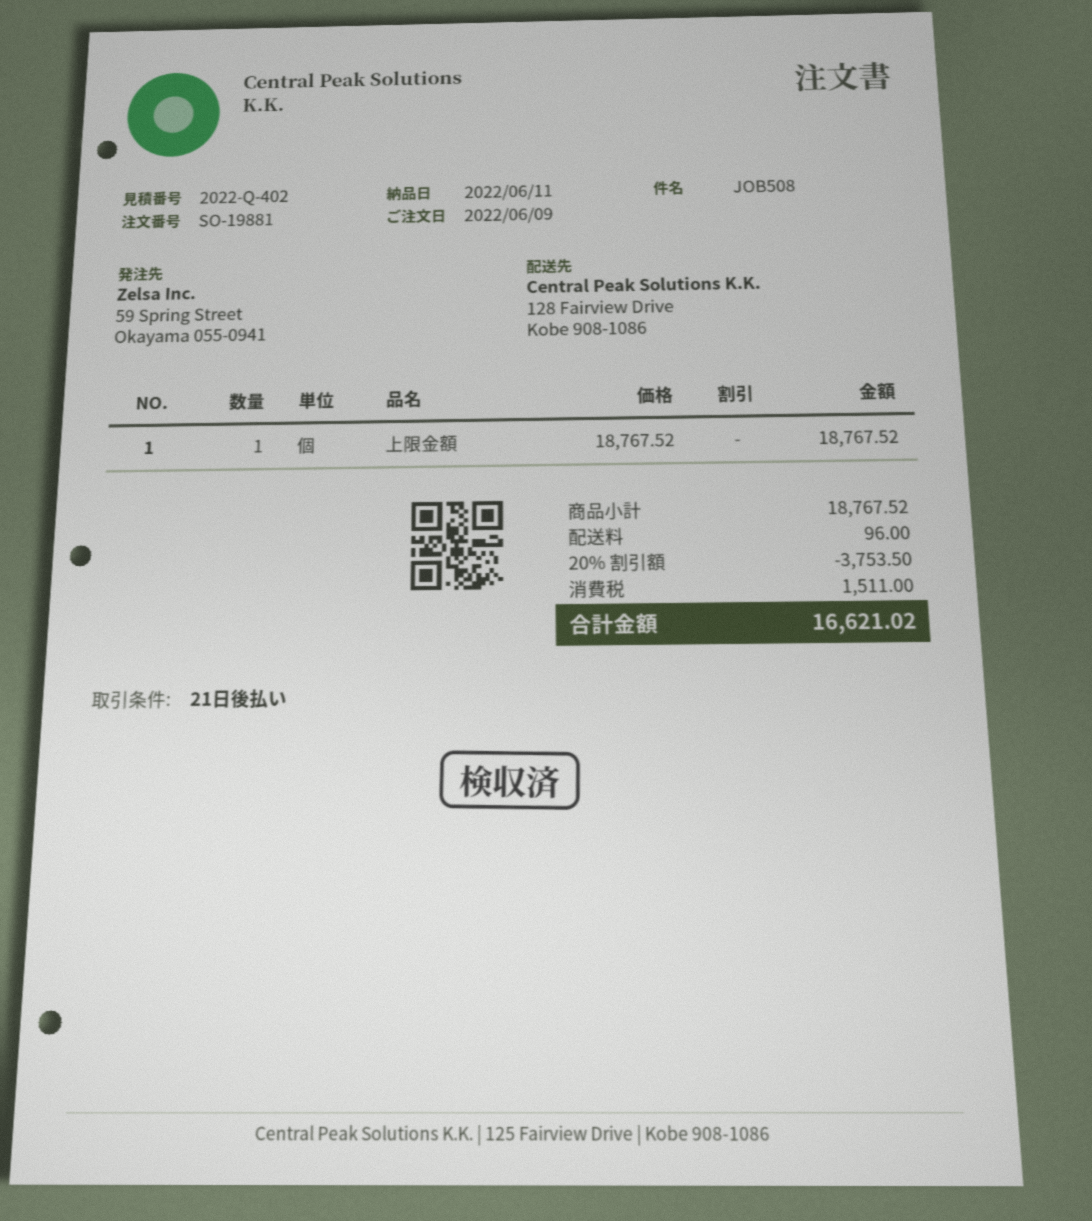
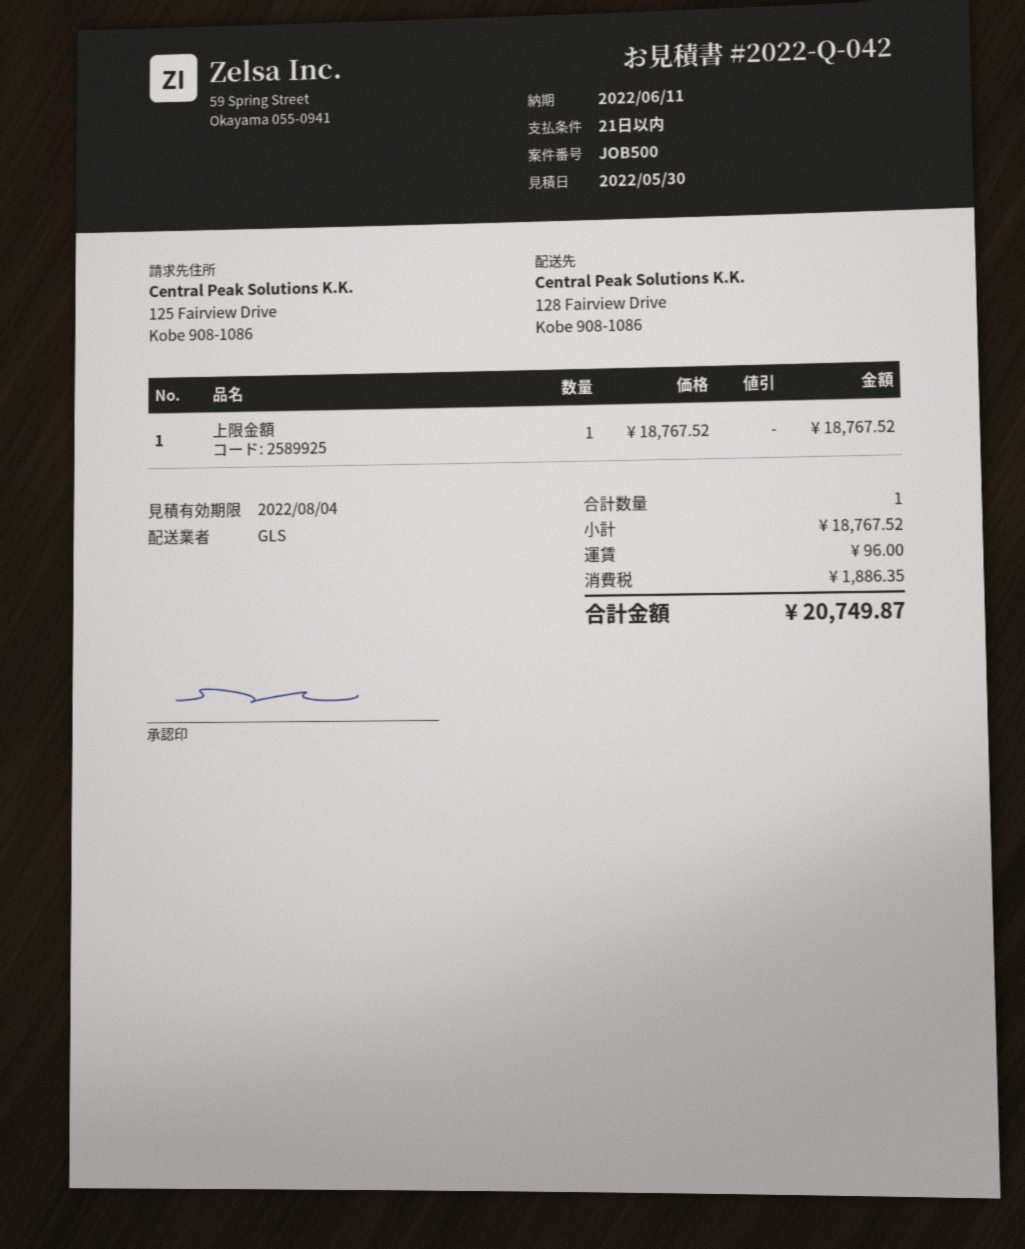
quote number: 2022-Q-402 -> 2022-Q-042
reference: JOB508 -> JOB500
discount: 20% = 3753.50 -> none
tax: 1511.00 -> 1886.35
total: 16621.02 -> 20749.87

